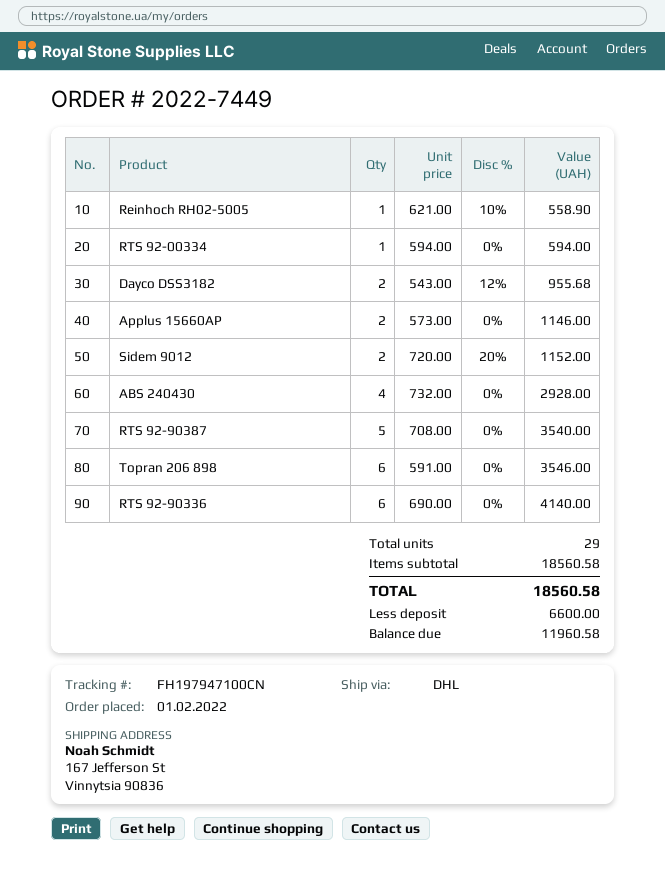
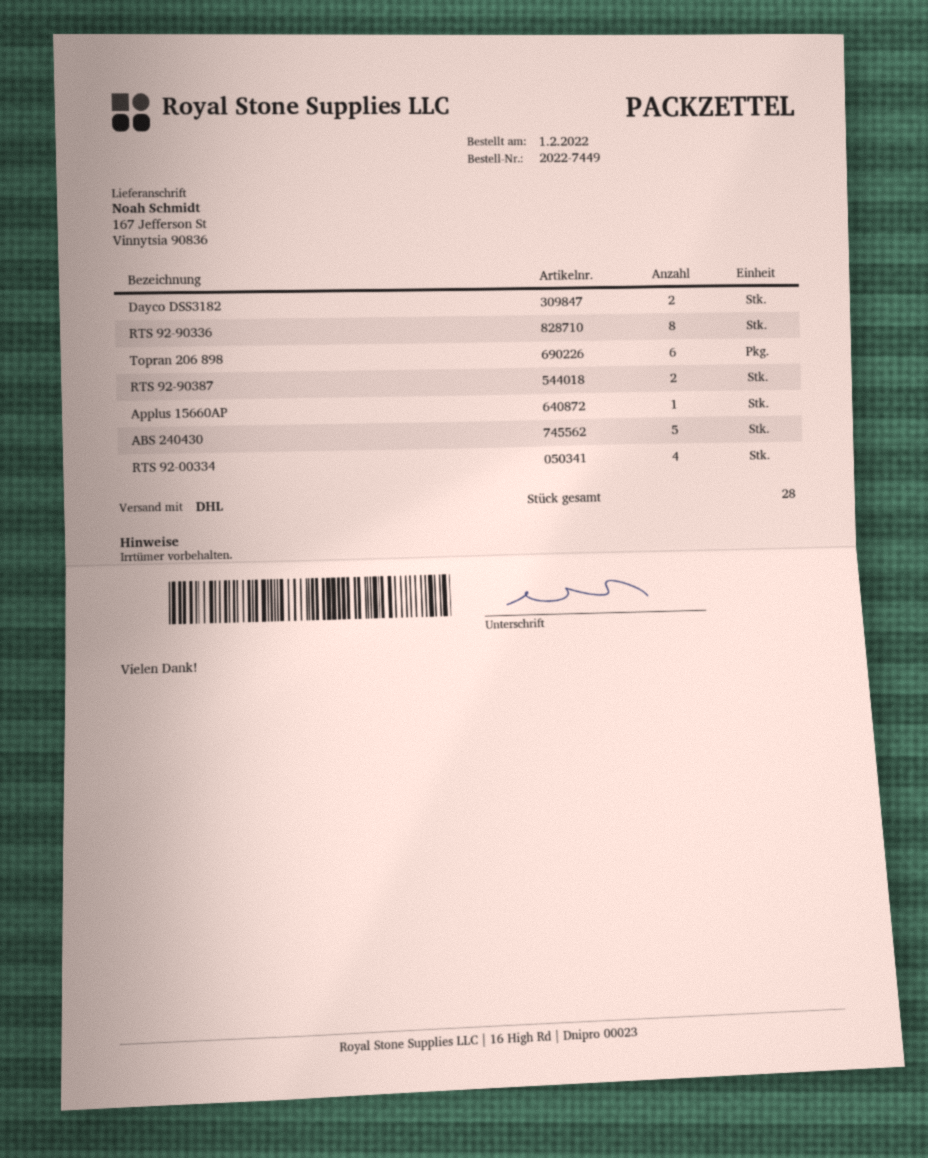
Reinhoch RH02-5005: 1 -> none
RTS 92-00334: 1 -> 4
Applus 15660AP: 2 -> 1
Sidem 9012: 2 -> none
ABS 240430: 4 -> 5
RTS 92-90387: 5 -> 2
RTS 92-90336: 6 -> 8
total quantity: 29 -> 28

